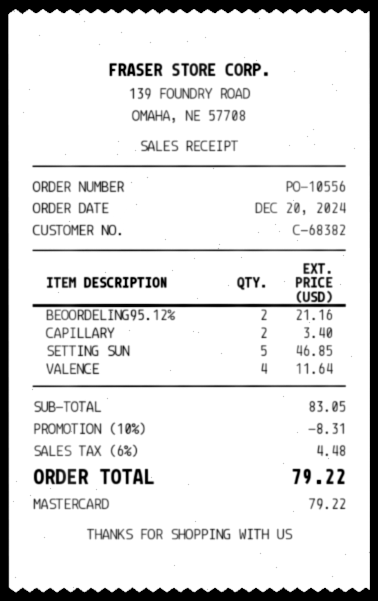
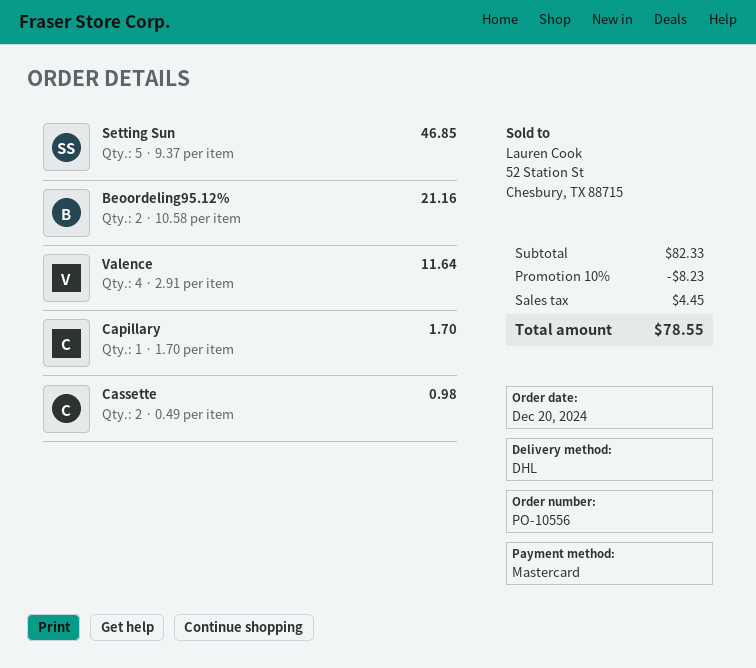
CAPILLARY: 2 for 3.40 -> 1 for 1.70
Cassette: none -> 2 for 0.98
subtotal: 83.05 -> 82.33
discount: 10% = 8.31 -> 10% = 8.23
tax: 4.48 -> 4.45
total: 79.22 -> 78.55

